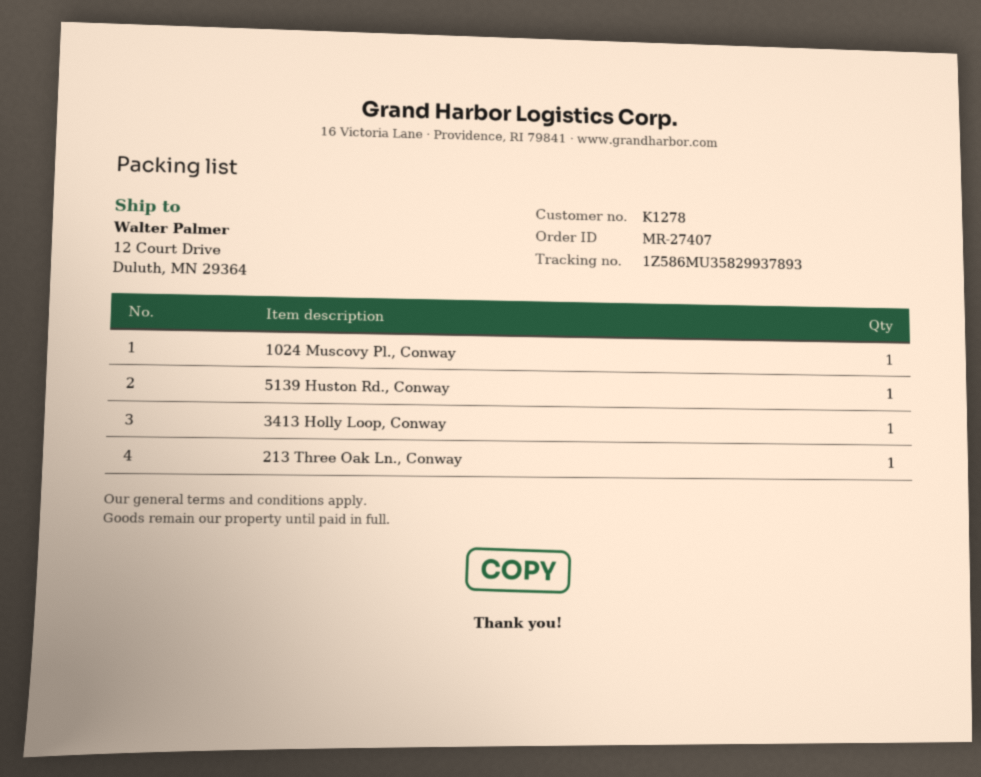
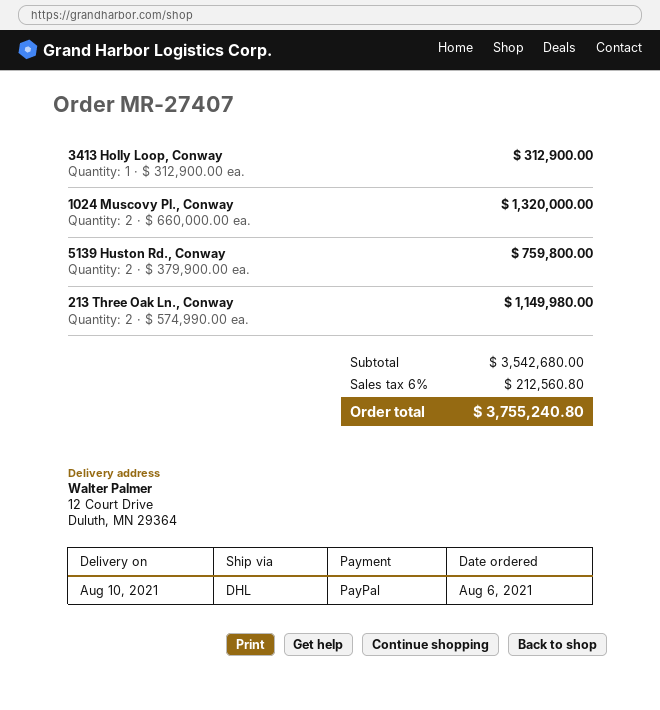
1024 Muscovy Pl., Conway: 1 -> 2
5139 Huston Rd., Conway: 1 -> 2
213 Three Oak Ln., Conway: 1 -> 2

